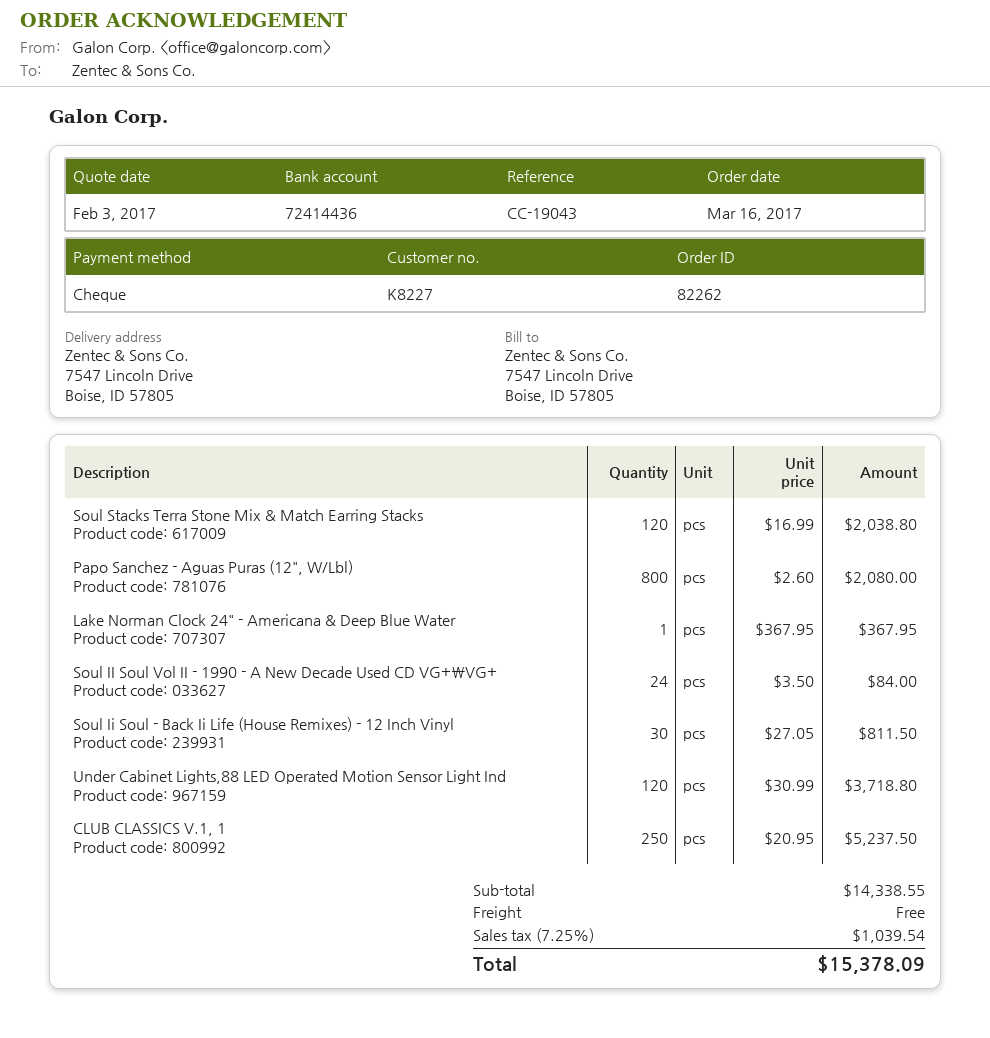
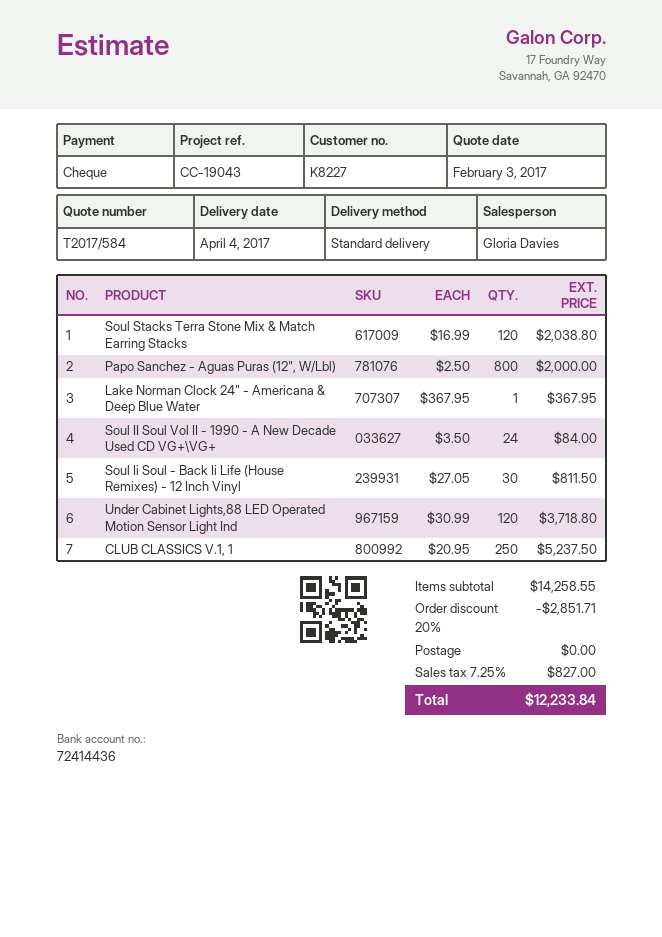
Papo Sanchez - Aguas Puras (12", W/Lbl): 800 x 2.60 = 2080.00 -> 800 x 2.50 = 2000.00
subtotal: 14338.55 -> 14258.55
discount: none -> 20% = 2851.71
tax: 7.25% = 1039.54 -> 7.25% = 827.00
total: 15378.09 -> 12233.84

